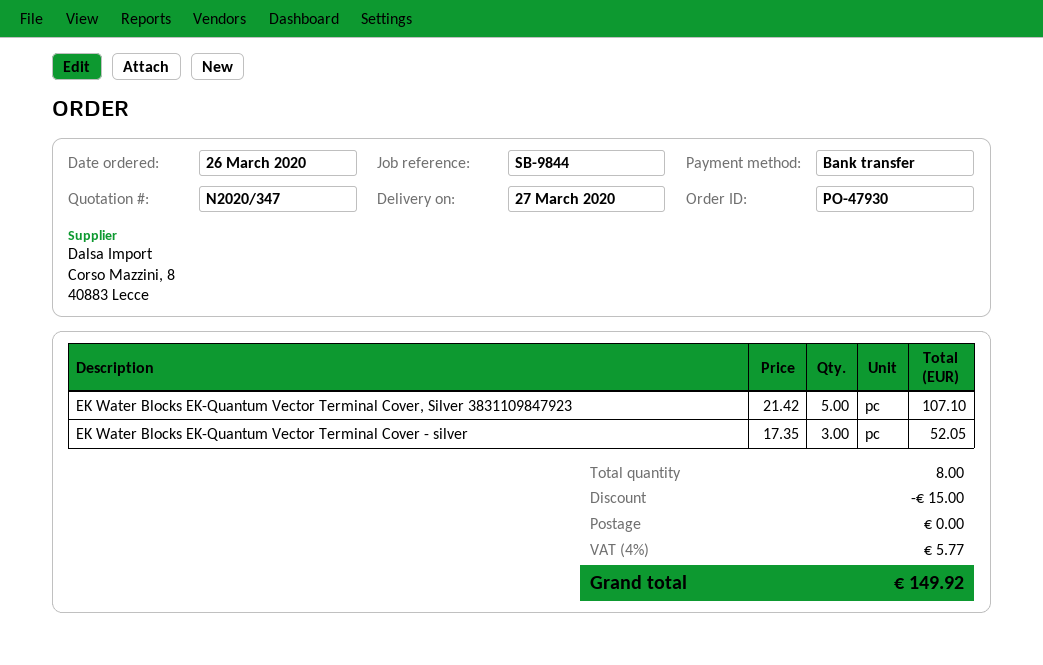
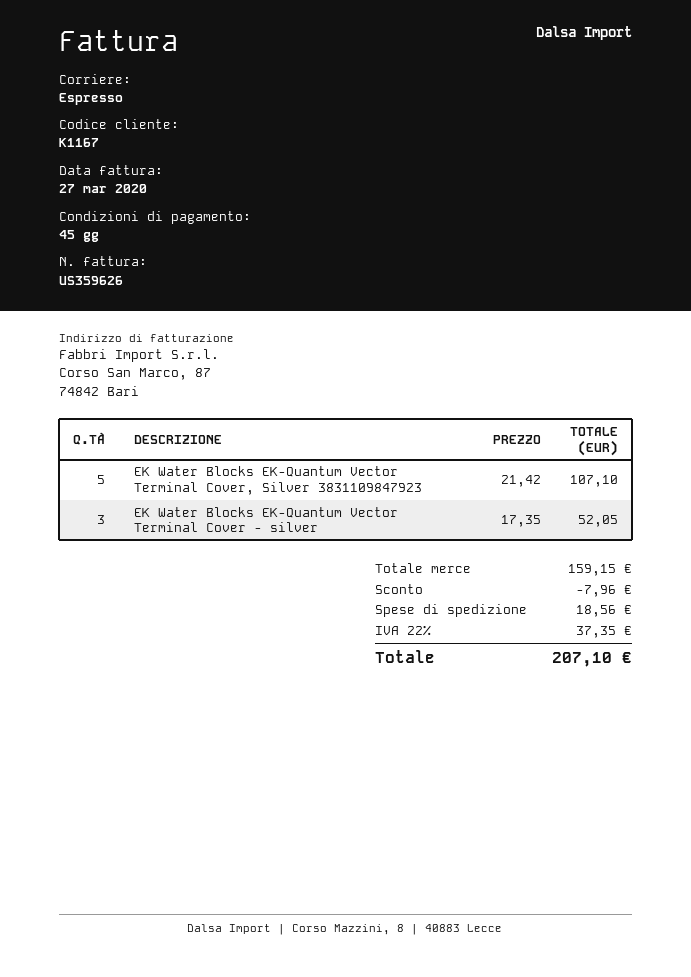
discount: 15.00 -> 7.96
shipping: 0.00 -> 18.56
tax: 4% = 5.77 -> 22% = 37.35
total: 149.92 -> 207.10

